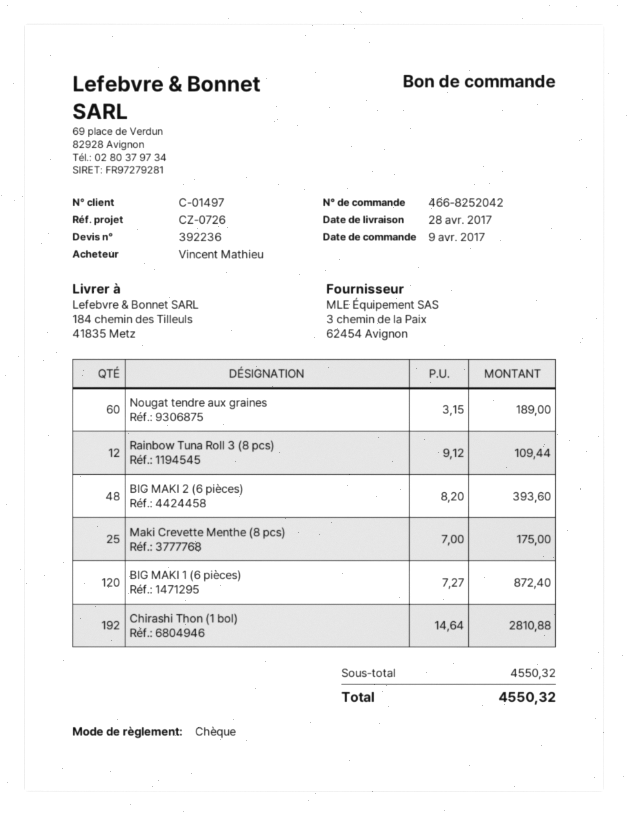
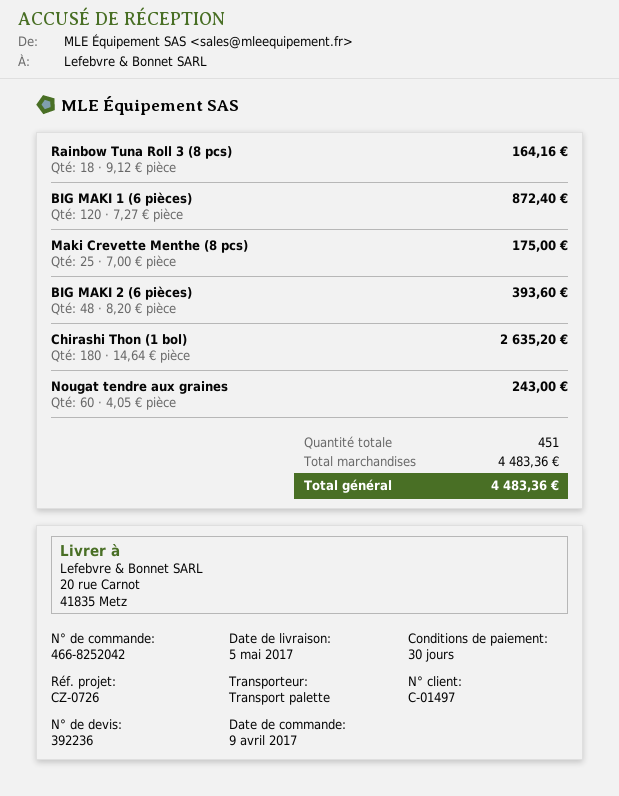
delivery date: 2017-04-28 -> 2017-05-05
ship to: 184 chemin des Tilleuls, 41835 Metz -> 20 rue Carnot, 41835 Metz
Nougat tendre aux graines: 60 x 3.15 = 189.00 -> 60 x 4.05 = 243.00
Rainbow Tuna Roll 3 (8 pcs): 12 x 9.12 = 109.44 -> 18 x 9.12 = 164.16
Chirashi Thon (1 bol): 192 x 14.64 = 2810.88 -> 180 x 14.64 = 2635.20
subtotal: 4550.32 -> 4483.36
total: 4550.32 -> 4483.36

